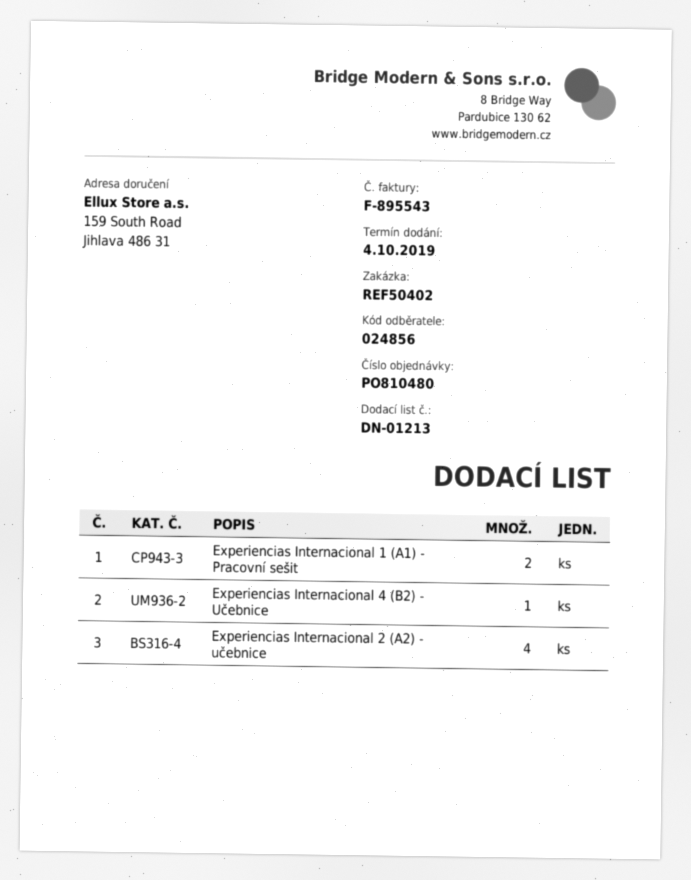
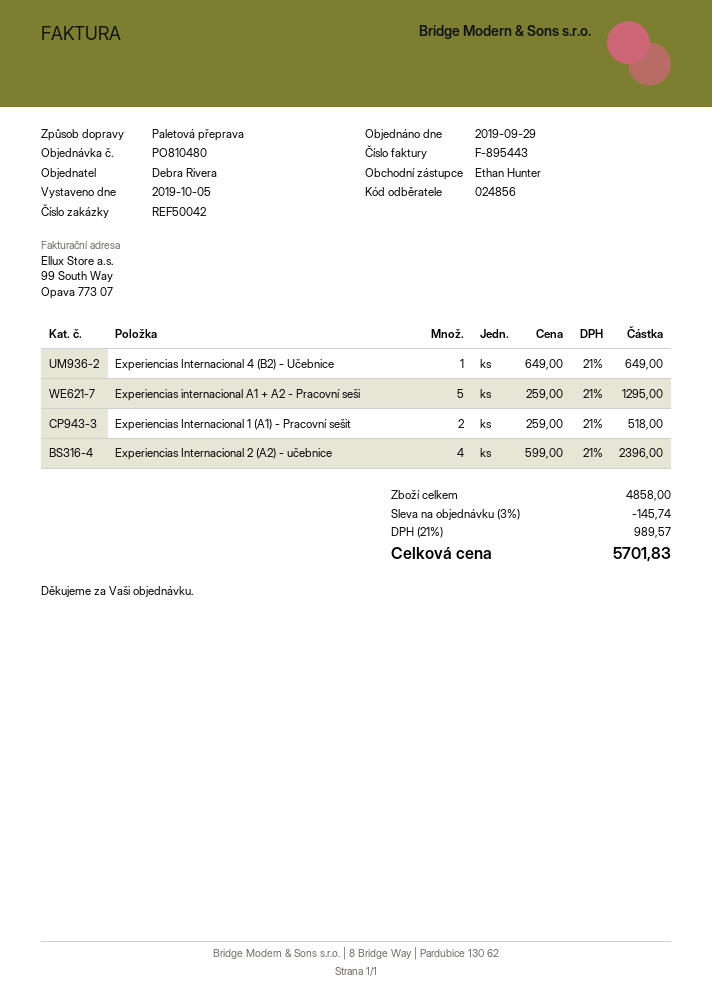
invoice number: F-895543 -> F-895443
reference: REF50402 -> REF50042
Experiencias internacional A1 + A2 - Pracovní seši: none -> 5

